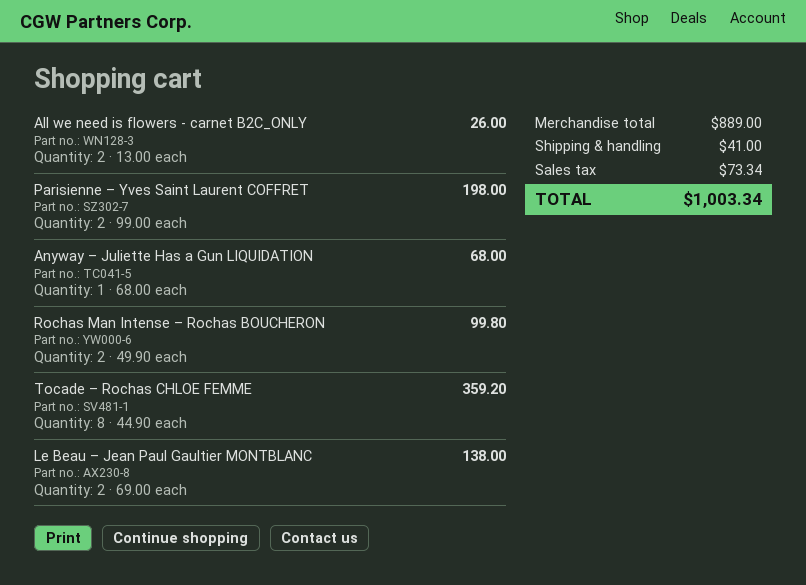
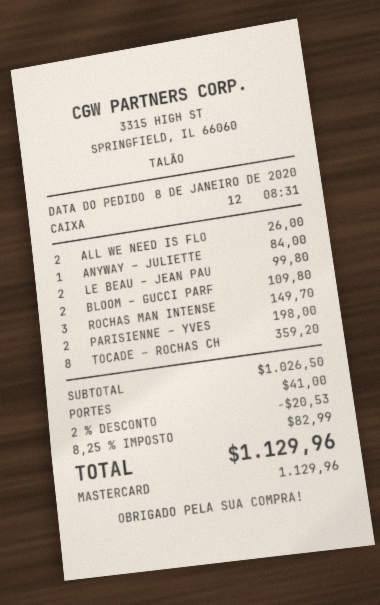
Anyway – Juliette Has a Gun LIQUIDATION: 1 for 68.00 -> 1 for 84.00
Rochas Man Intense – Rochas BOUCHERON: 2 for 99.80 -> 3 for 149.70
Le Beau – Jean Paul Gaultier MONTBLANC: 2 for 138.00 -> 2 for 99.80
BLOOM – GUCCI PARF: none -> 2 for 109.80
subtotal: 889.00 -> 1026.50
discount: none -> 2% = 20.53
tax: 73.34 -> 82.99
total: 1003.34 -> 1129.96

